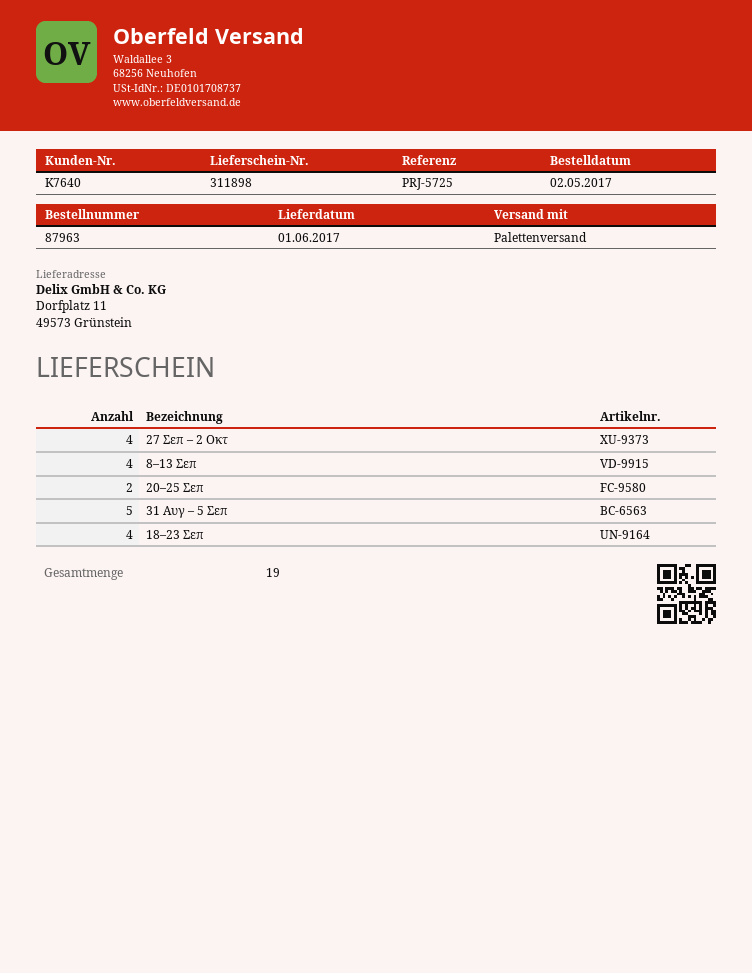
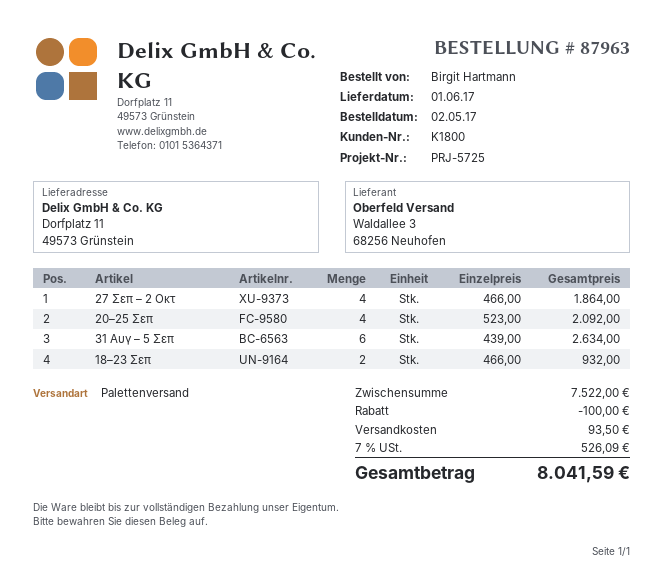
customer number: K7640 -> K1800
8–13 Σεπ: 4 -> none
20–25 Σεπ: 2 -> 4
31 Αυγ – 5 Σεπ: 5 -> 6
18–23 Σεπ: 4 -> 2

